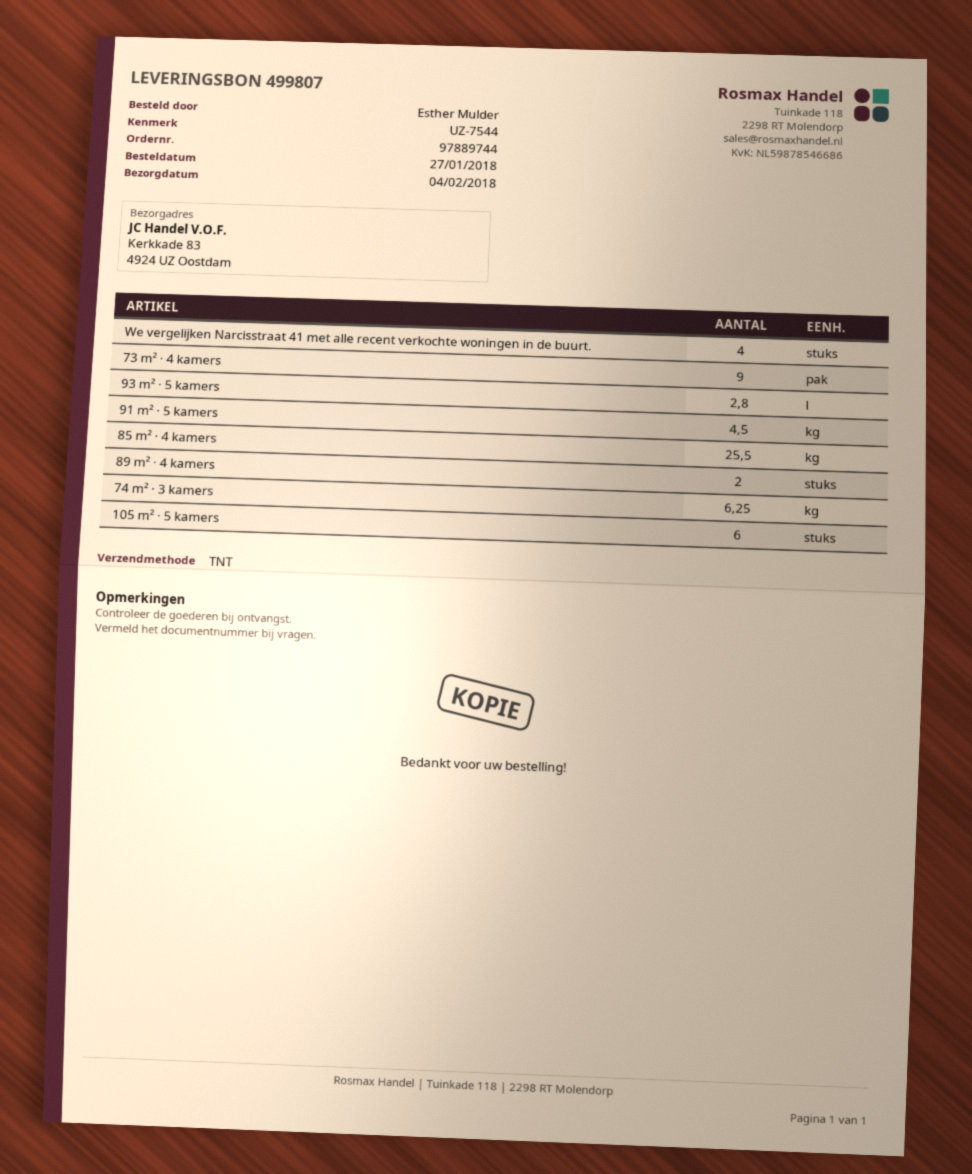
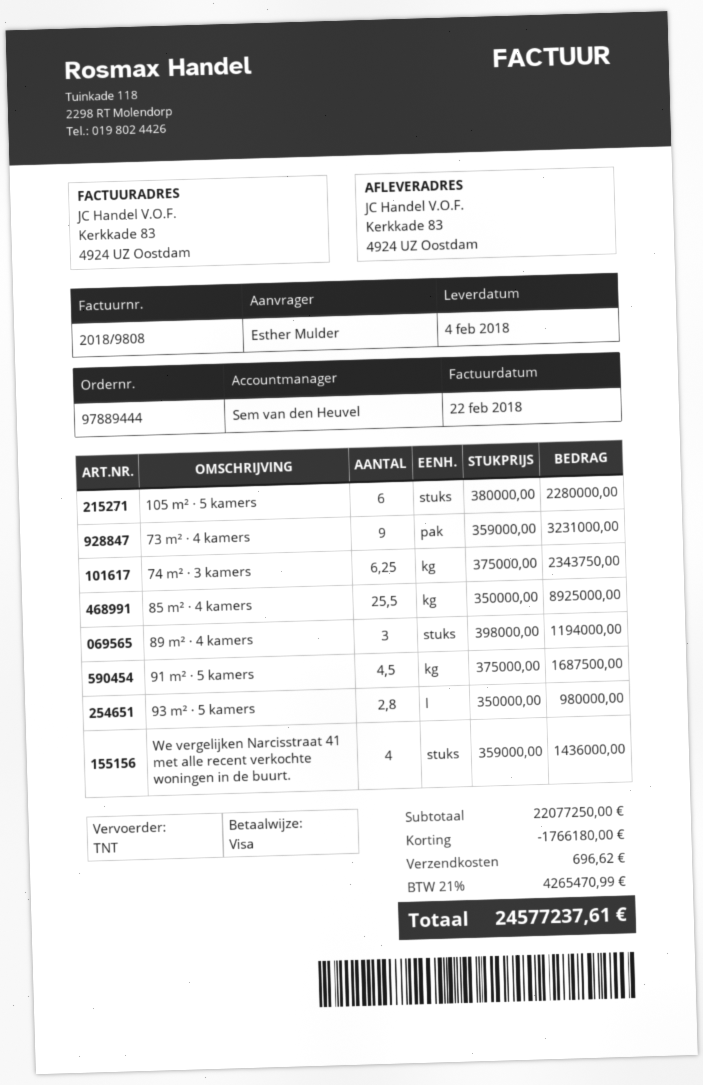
order number: 97889744 -> 97889444
89 m² · 4 kamers: 2 -> 3

